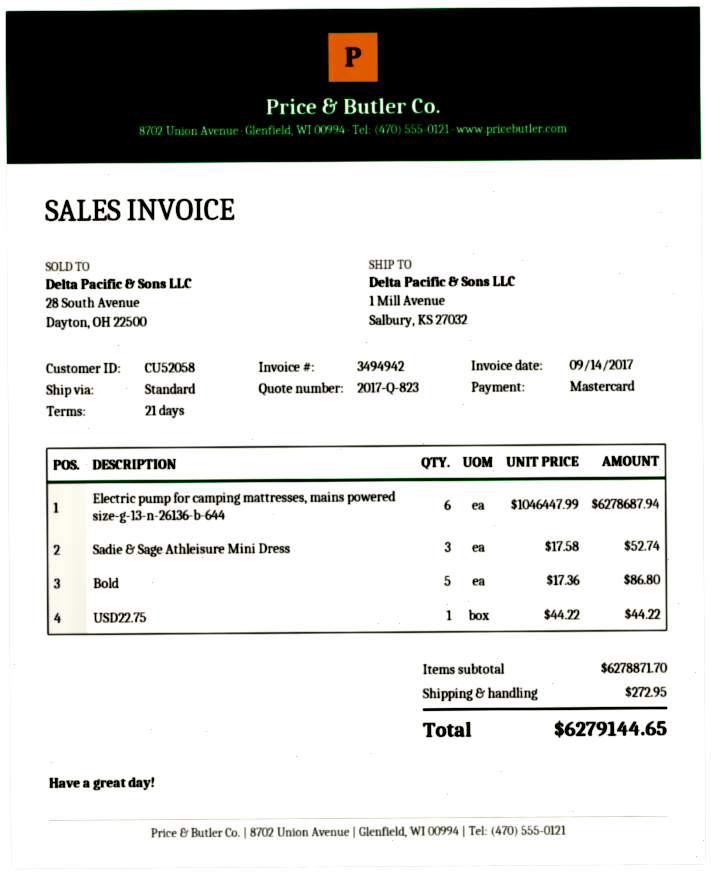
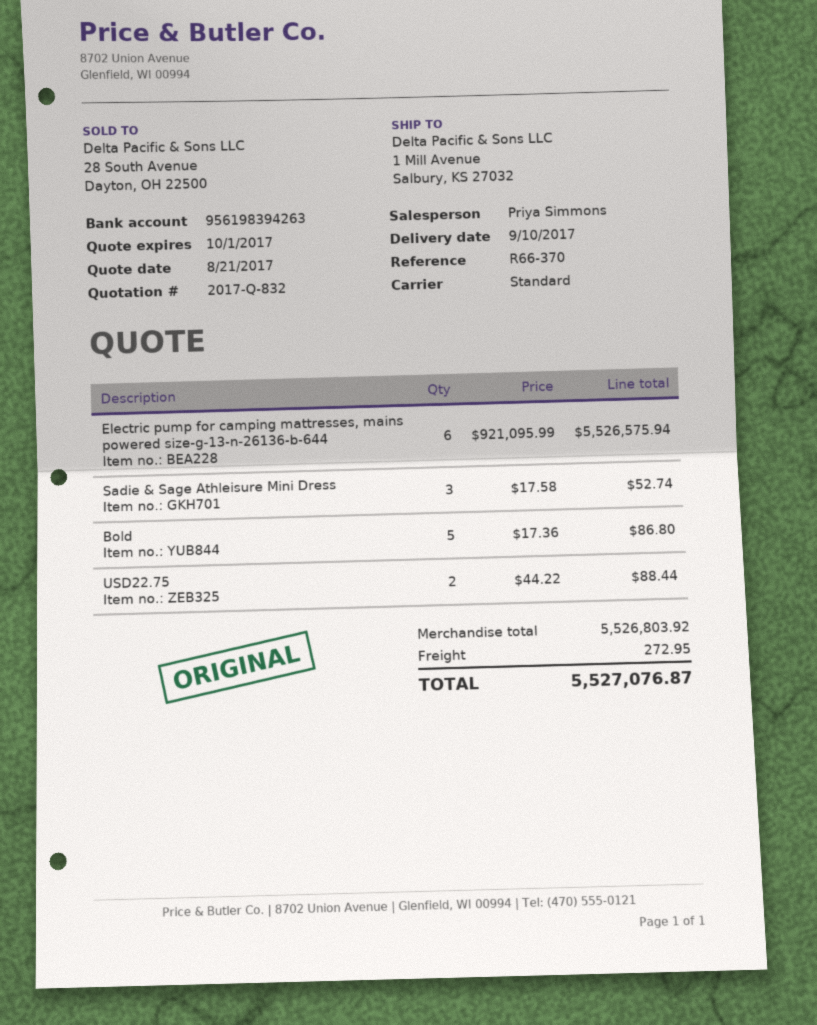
quote number: 2017-Q-823 -> 2017-Q-832
Electric pump for camping mattresses, mains powered size-g-13-n-26136-b-644: 6 x 1046447.99 = 6278687.94 -> 6 x 921095.99 = 5526575.94
USD22.75: 1 x 44.22 = 44.22 -> 2 x 44.22 = 88.44
subtotal: 6278871.70 -> 5526803.92
total: 6279144.65 -> 5527076.87

